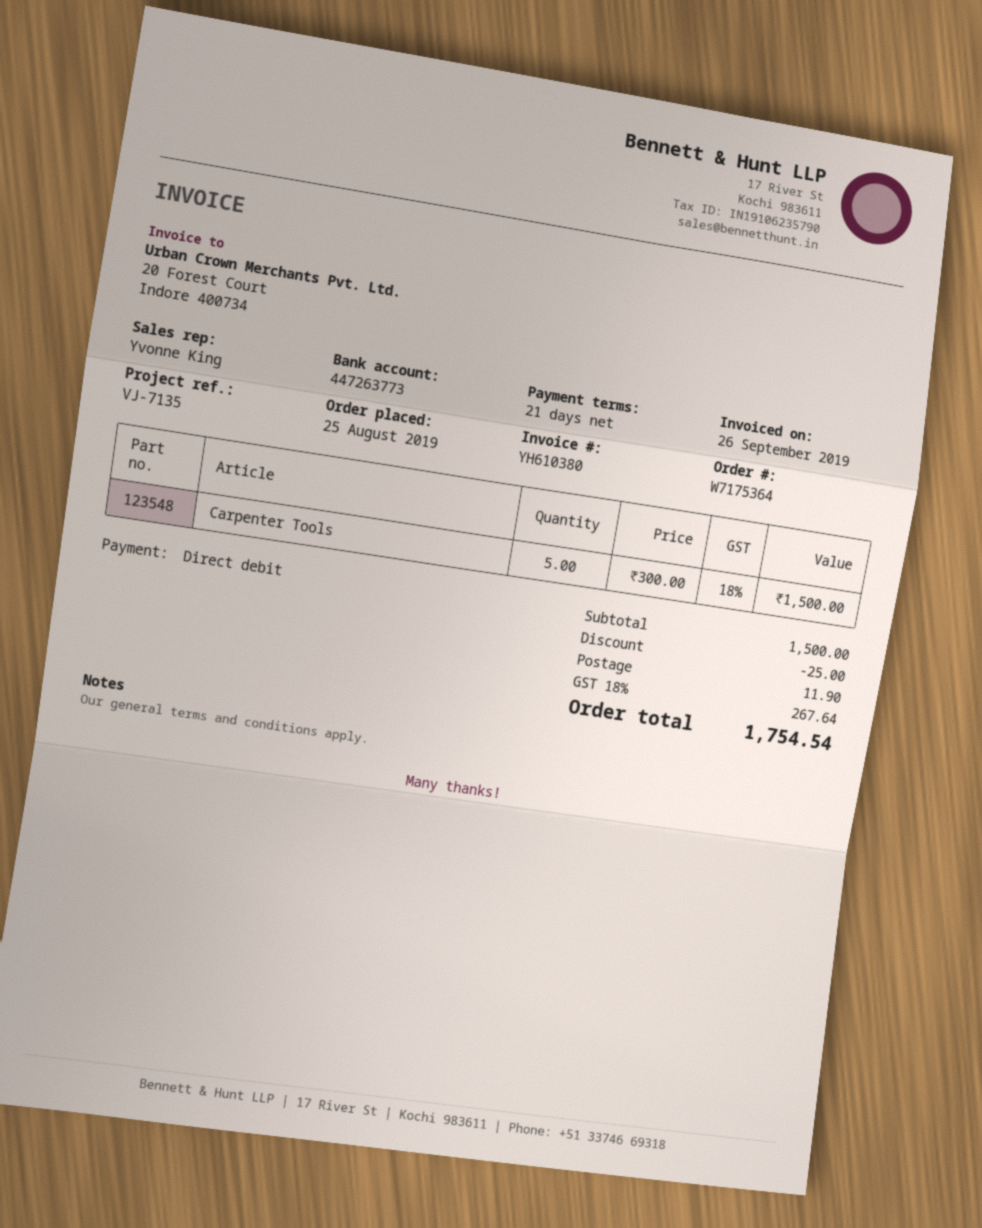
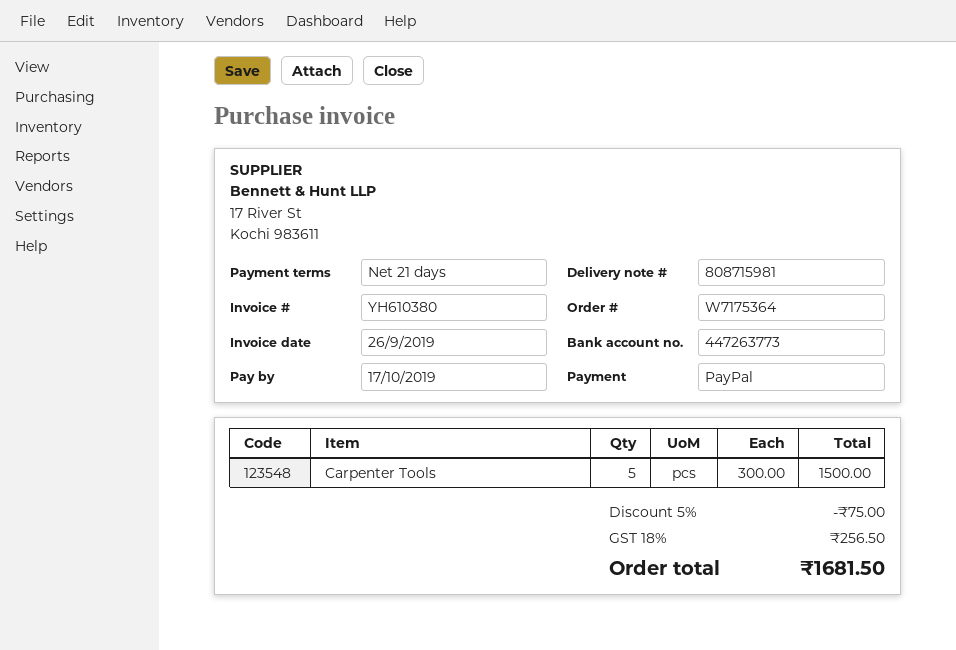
payment method: direct debit -> PayPal
discount: 25.00 -> 75.00
shipping: 11.90 -> none
tax: 18% = 267.64 -> 18% = 256.50
total: 1754.54 -> 1681.50

